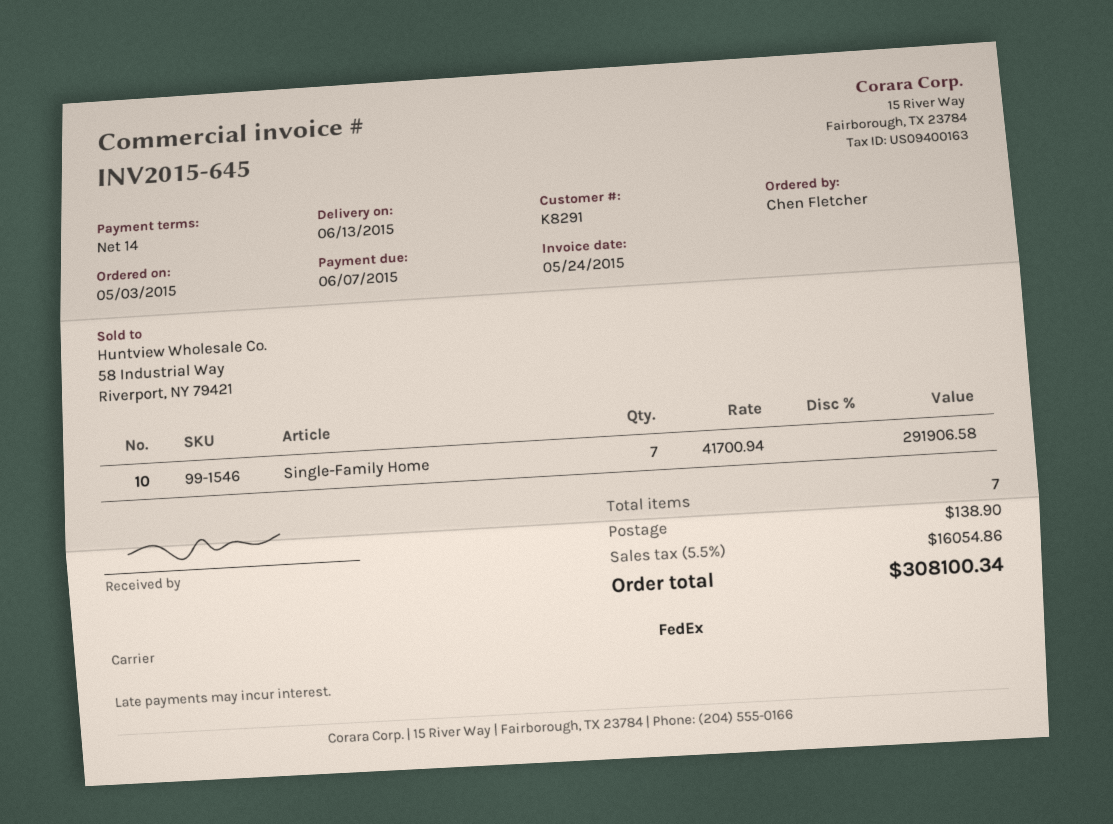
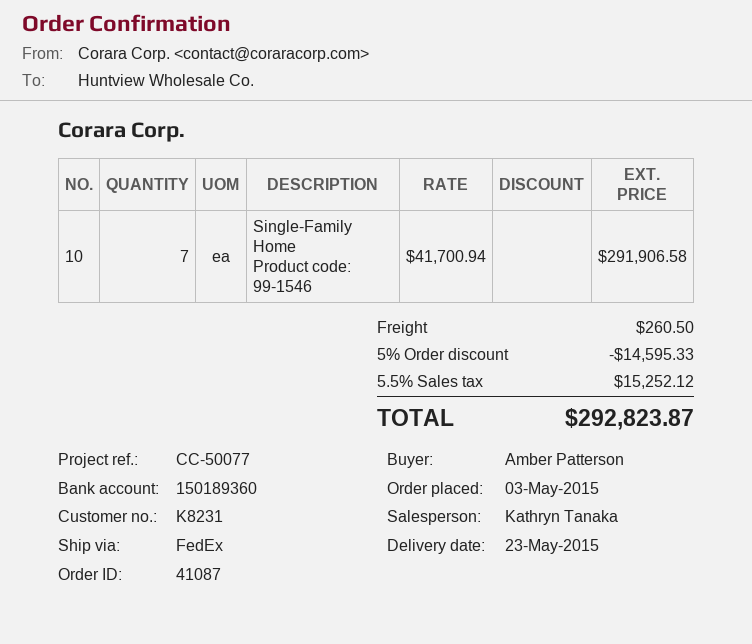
delivery date: 2015-06-13 -> 2015-05-23
customer number: K8291 -> K8231
ordered by: Chen Fletcher -> Amber Patterson
discount: none -> 5% = 14595.33
shipping: 138.90 -> 260.50
tax: 5.5% = 16054.86 -> 5.5% = 15252.12
total: 308100.34 -> 292823.87

